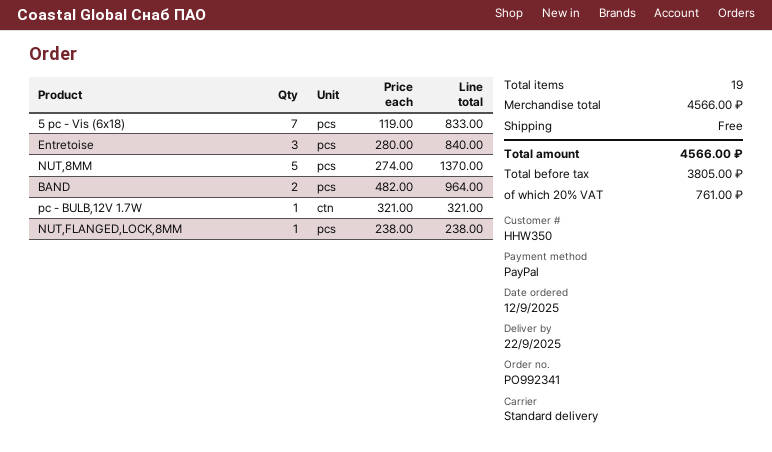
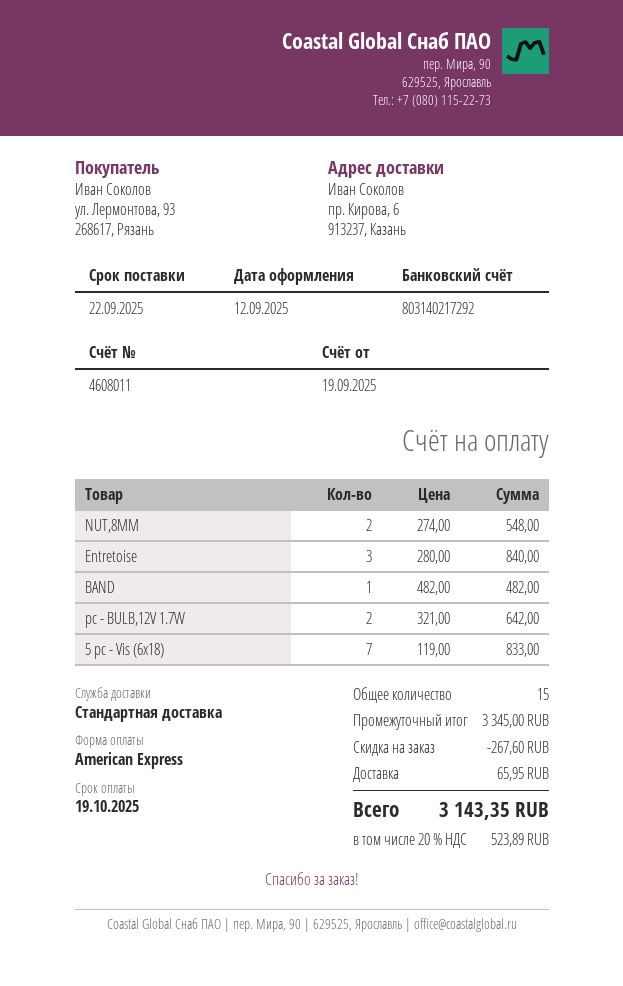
payment method: PayPal -> American Express
NUT,8MM: 5 x 274.00 = 1370.00 -> 2 x 274.00 = 548.00
BAND: 2 x 482.00 = 964.00 -> 1 x 482.00 = 482.00
pc - BULB,12V 1.7W: 1 x 321.00 = 321.00 -> 2 x 321.00 = 642.00
NUT,FLANGED,LOCK,8MM: 1 x 238.00 = 238.00 -> none
total quantity: 19 -> 15
subtotal: 4566.00 -> 3345.00
discount: none -> 267.60
shipping: 0.00 -> 65.95
tax: 20% = 761.00 -> 20% = 523.89
total: 4566.00 -> 3143.35

